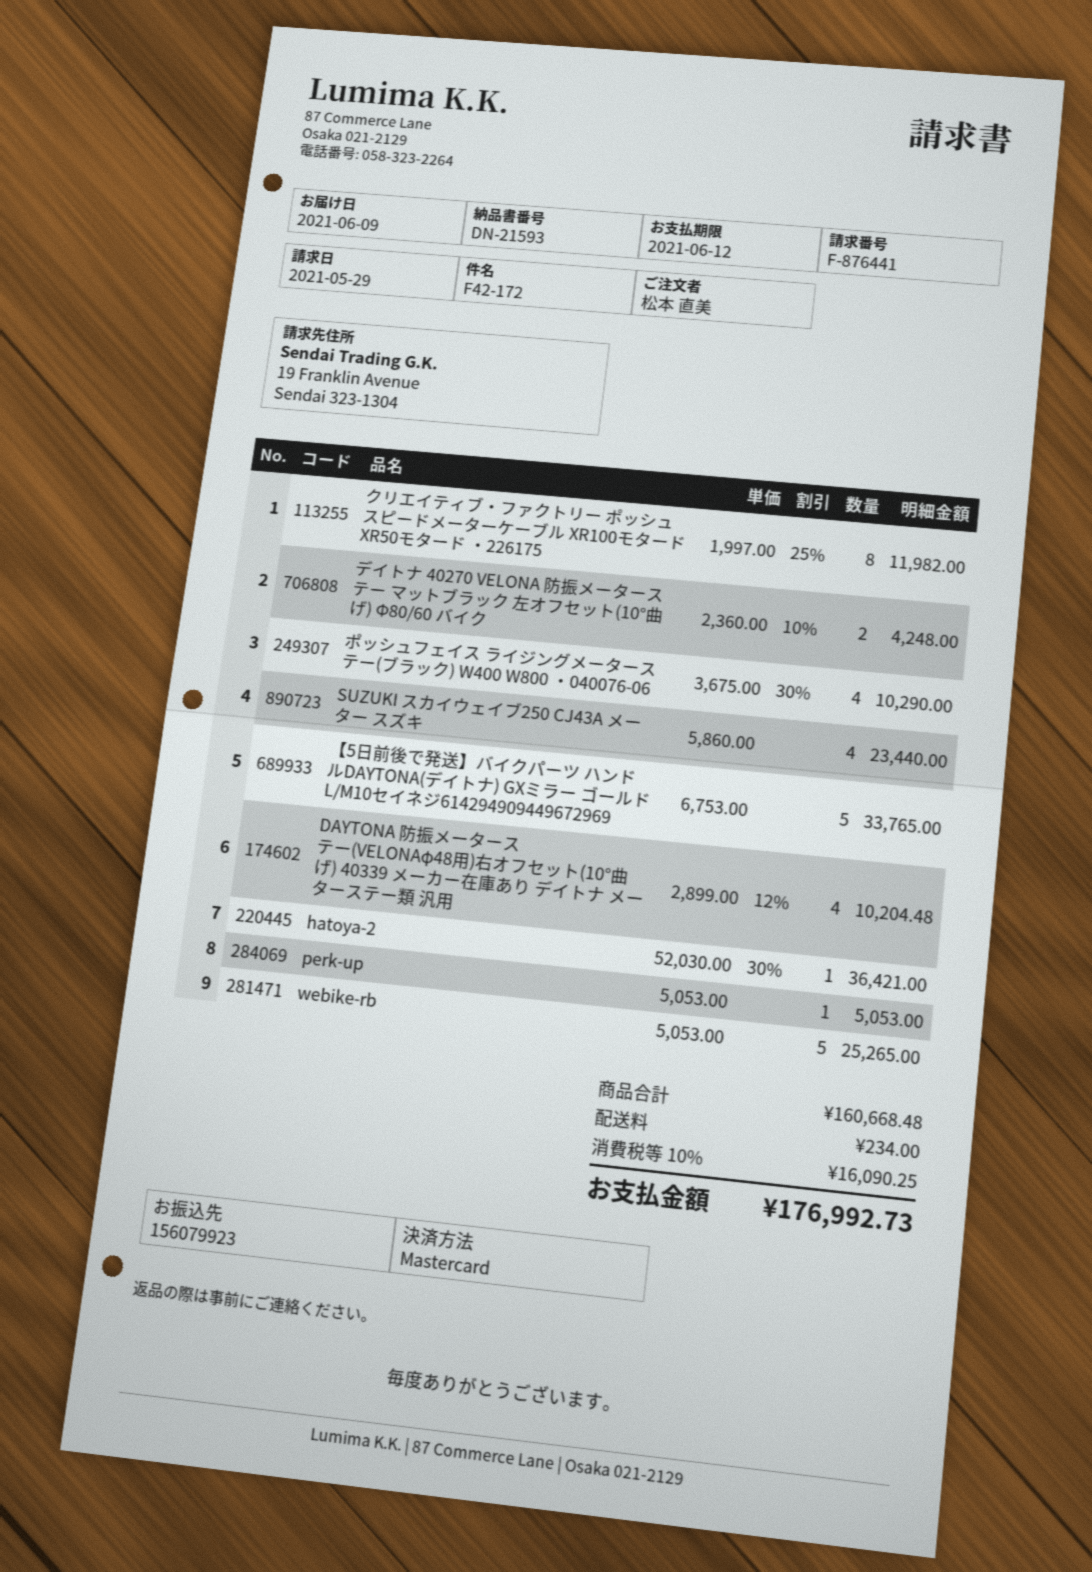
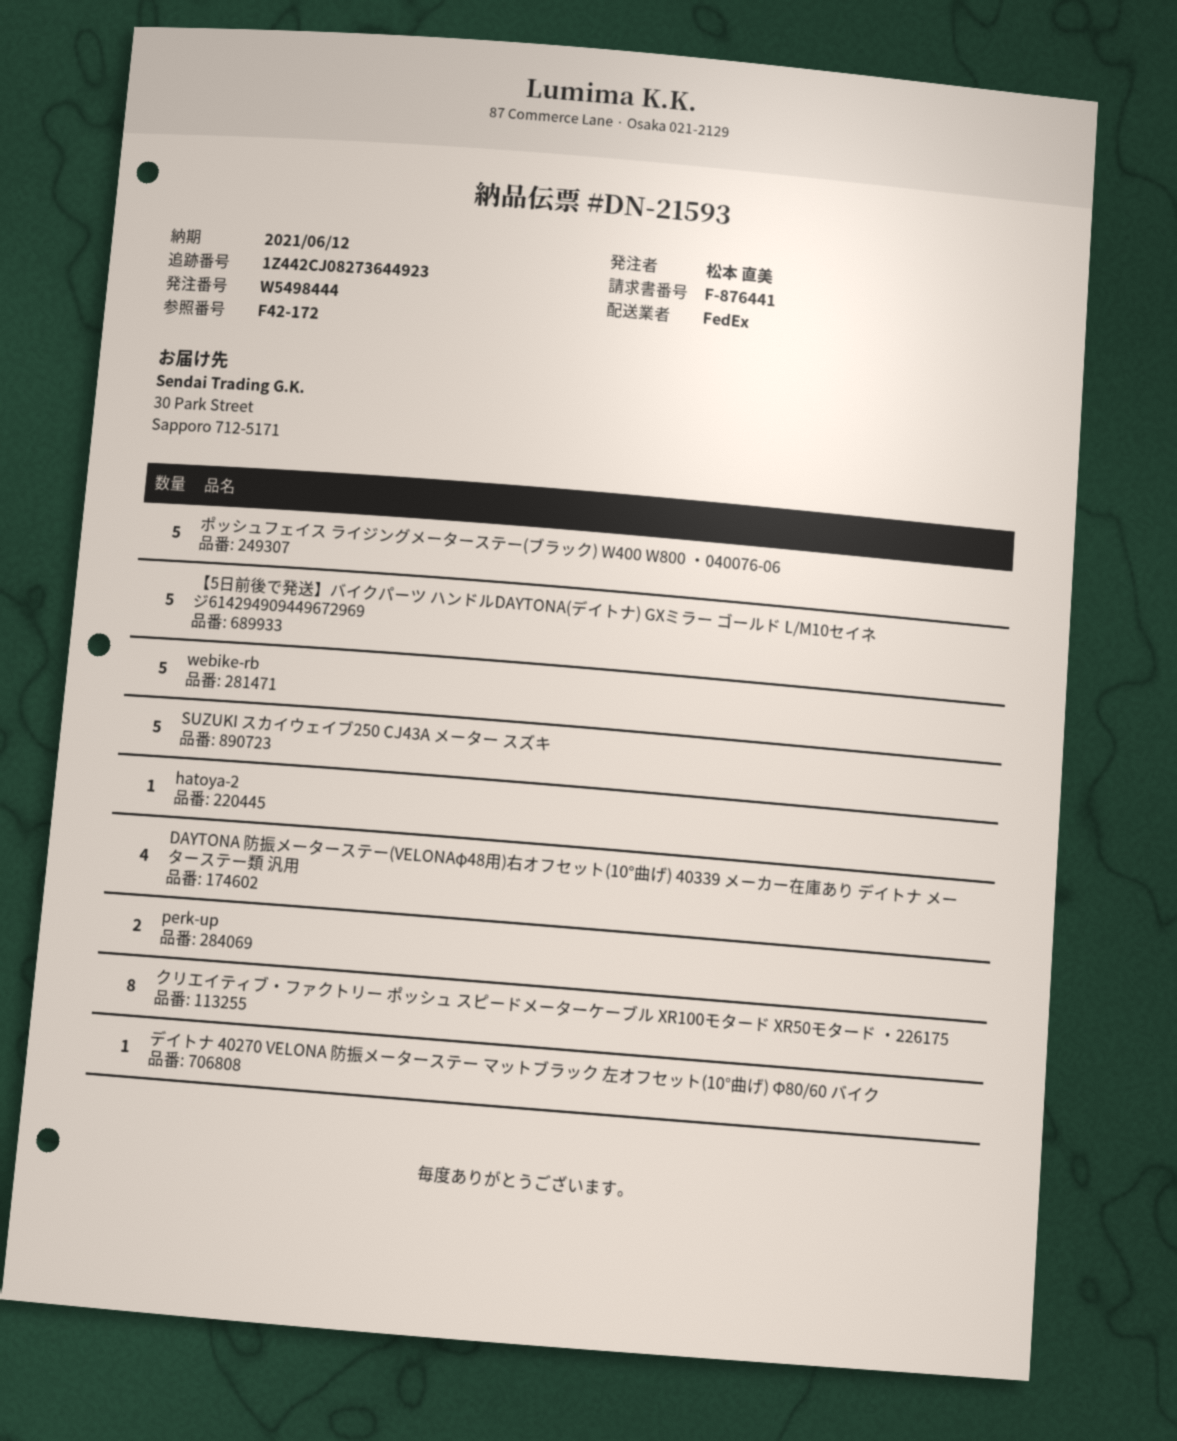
delivery date: 2021-06-09 -> 2021-06-12
デイトナ 40270 VELONA 防振メーターステー マットブラック 左オフセット(10°曲げ) Φ80/60 バイク: 2 -> 1
ポッシュフェイス ライジングメーターステー(ブラック) W400 W800 ・040076-06: 4 -> 5
SUZUKI スカイウェイブ250 CJ43A メーター スズキ: 4 -> 5
perk-up: 1 -> 2

